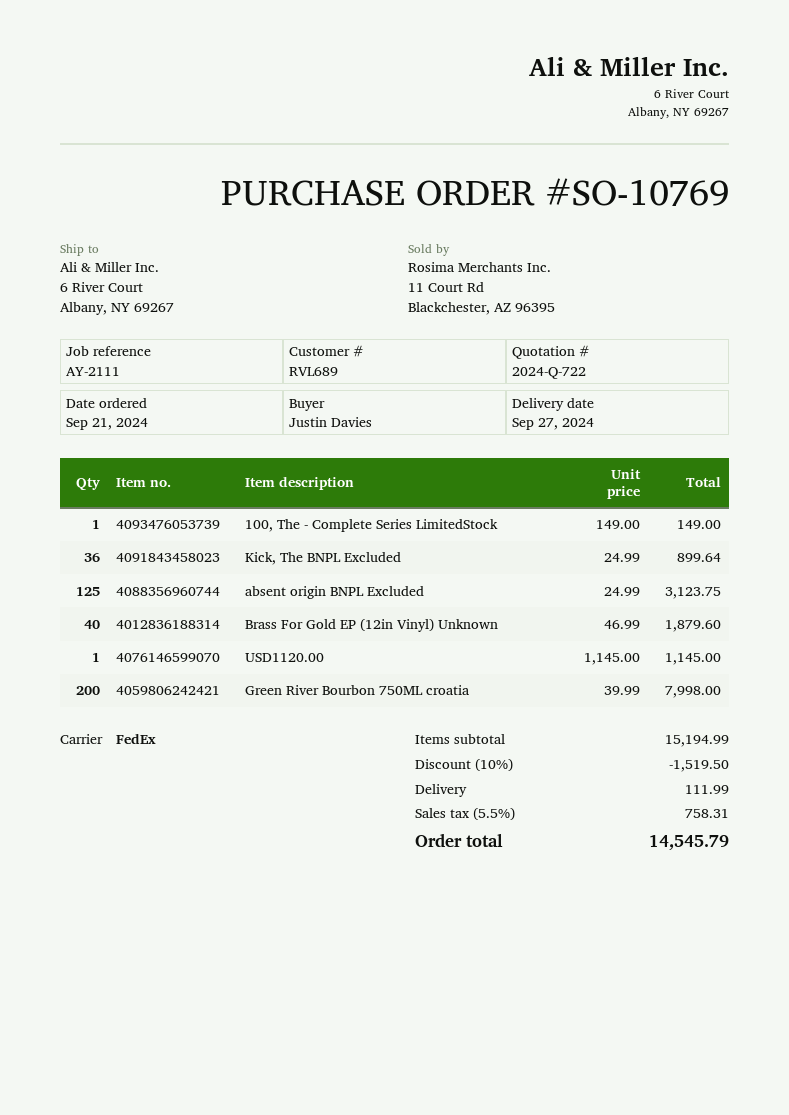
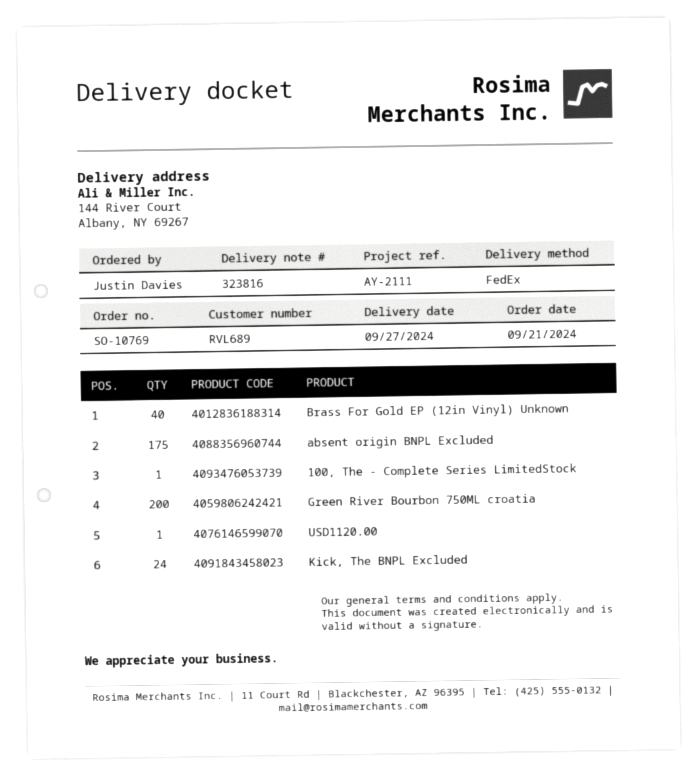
ship to: 6 River Court, Albany, NY 69267 -> 144 River Court, Albany, NY 69267
Kick, The BNPL Excluded: 36 -> 24
absent origin BNPL Excluded: 125 -> 175

